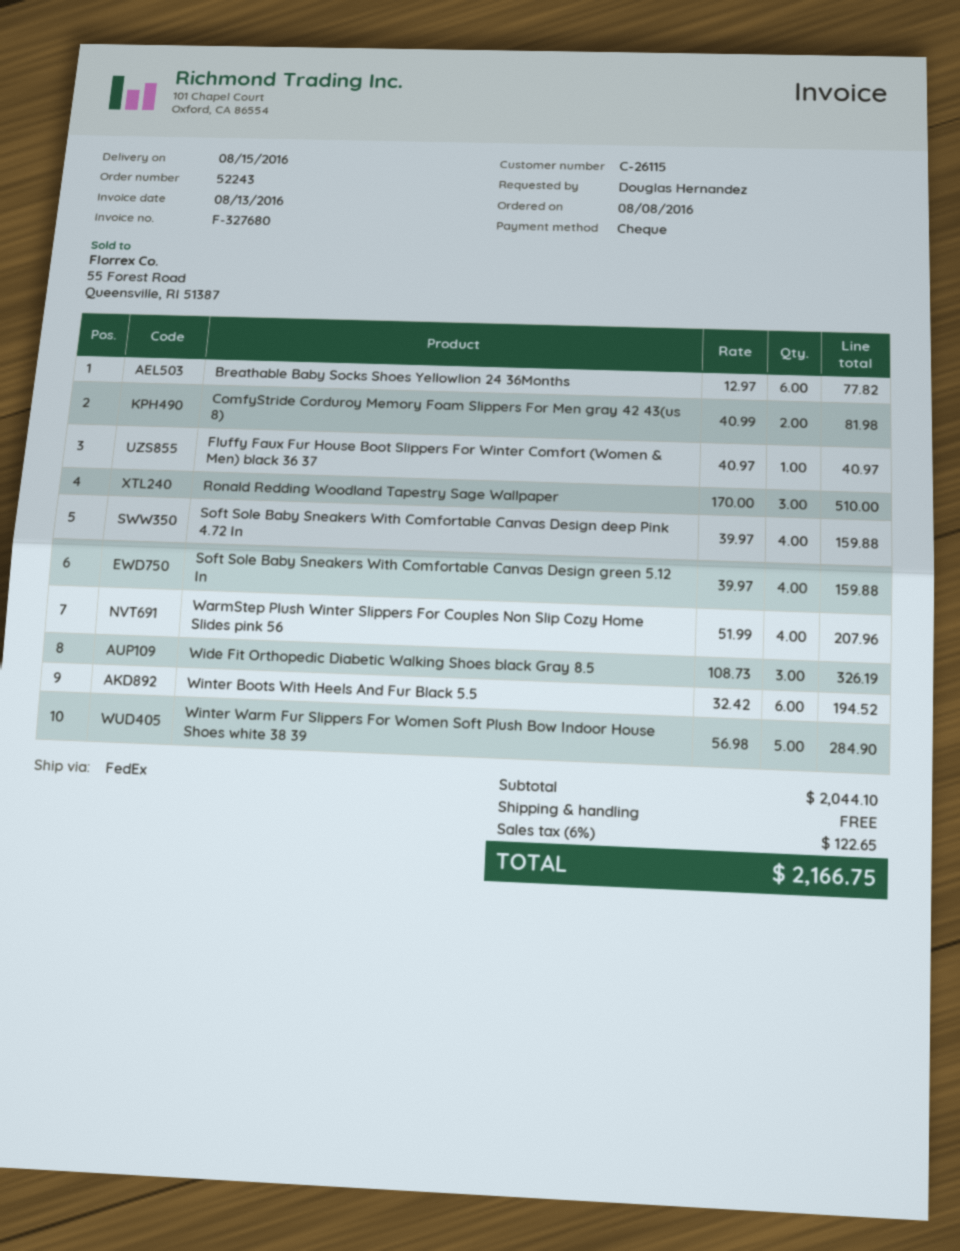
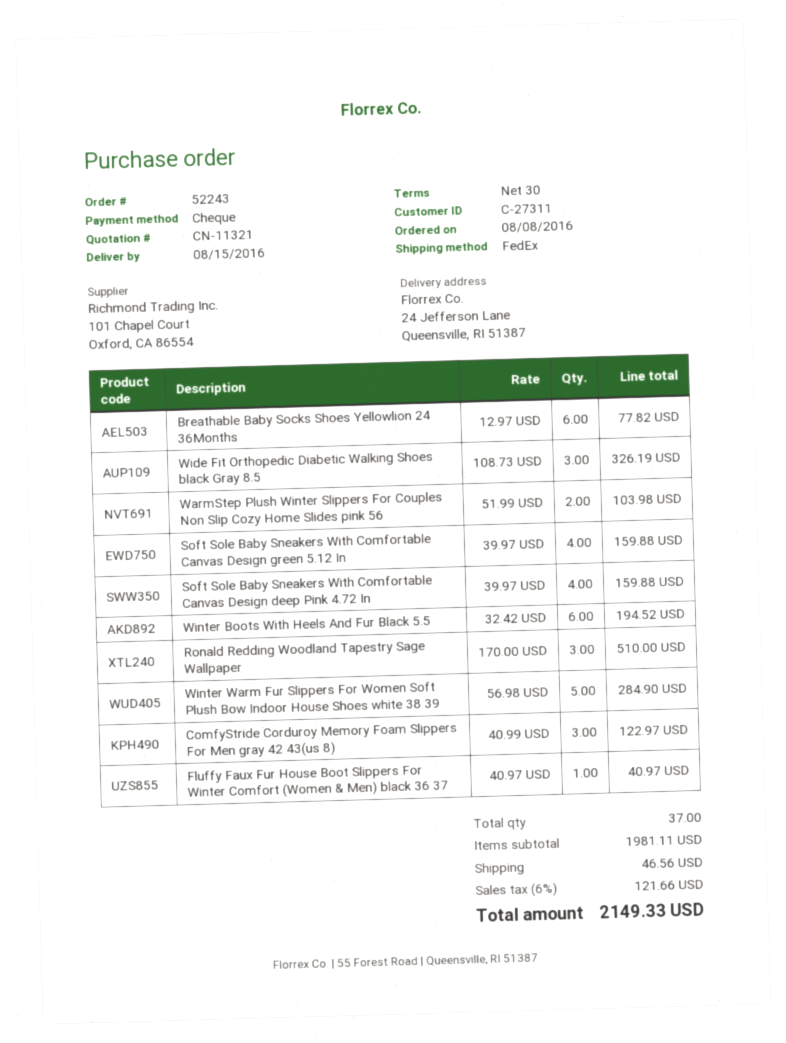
customer number: C-26115 -> C-27311
ComfyStride Corduroy Memory Foam Slippers For Men gray 42 43(us 8): 2 x 40.99 = 81.98 -> 3 x 40.99 = 122.97
WarmStep Plush Winter Slippers For Couples Non Slip Cozy Home Slides pink 56: 4 x 51.99 = 207.96 -> 2 x 51.99 = 103.98
subtotal: 2044.10 -> 1981.11
shipping: 0.00 -> 46.56
tax: 6% = 122.65 -> 6% = 121.66
total: 2166.75 -> 2149.33

